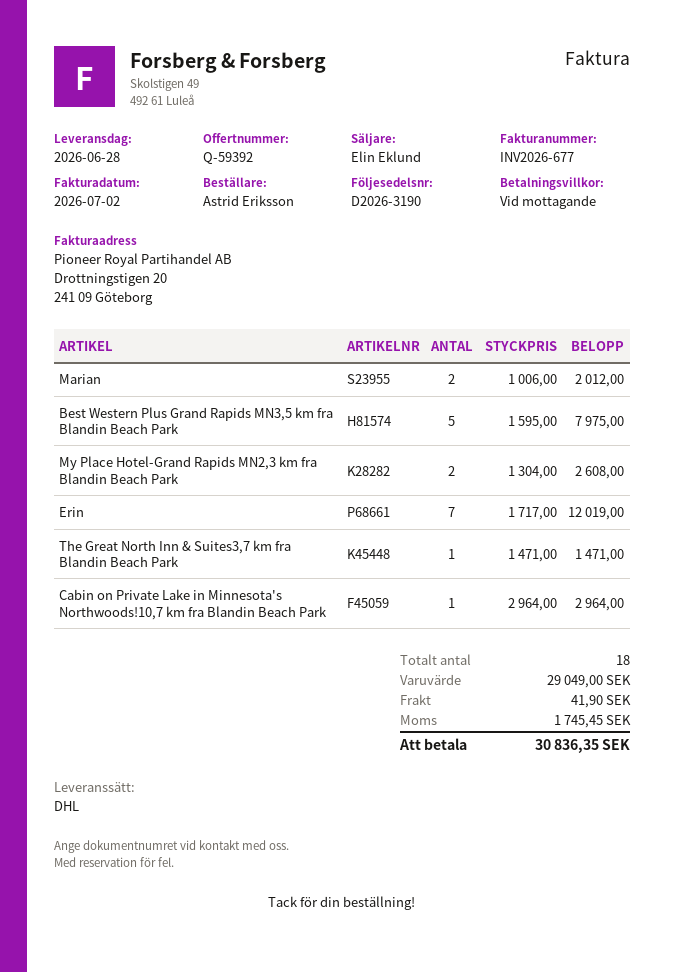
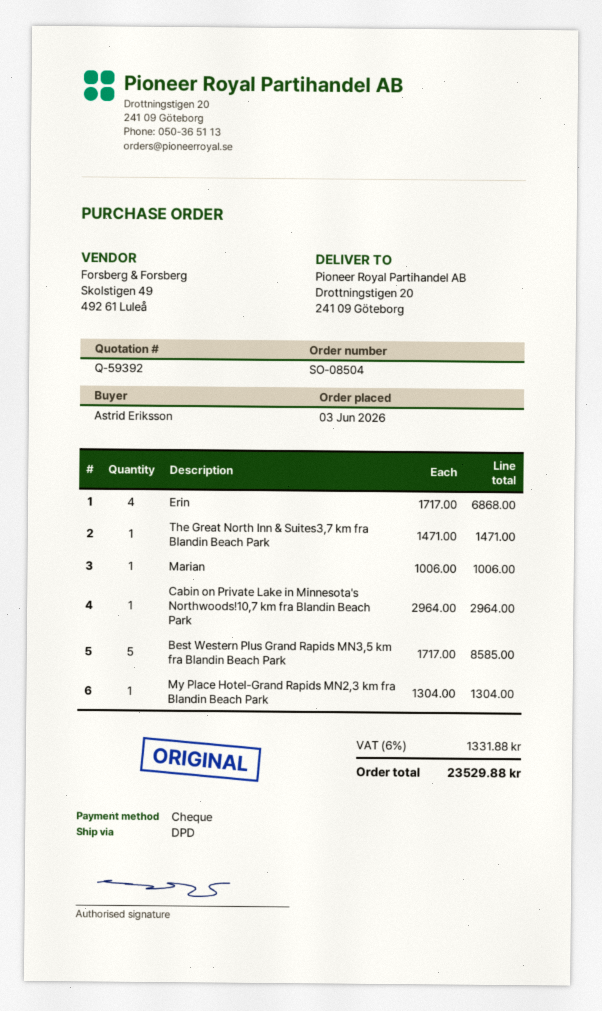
shipping method: DHL -> DPD
Marian: 2 x 1006.00 = 2012.00 -> 1 x 1006.00 = 1006.00
Best Western Plus Grand Rapids MN3,5 km fra Blandin Beach Park: 5 x 1595.00 = 7975.00 -> 5 x 1717.00 = 8585.00
My Place Hotel-Grand Rapids MN2,3 km fra Blandin Beach Park: 2 x 1304.00 = 2608.00 -> 1 x 1304.00 = 1304.00
Erin: 7 x 1717.00 = 12019.00 -> 4 x 1717.00 = 6868.00
shipping: 41.90 -> none
tax: 1745.45 -> 1331.88
total: 30836.35 -> 23529.88

